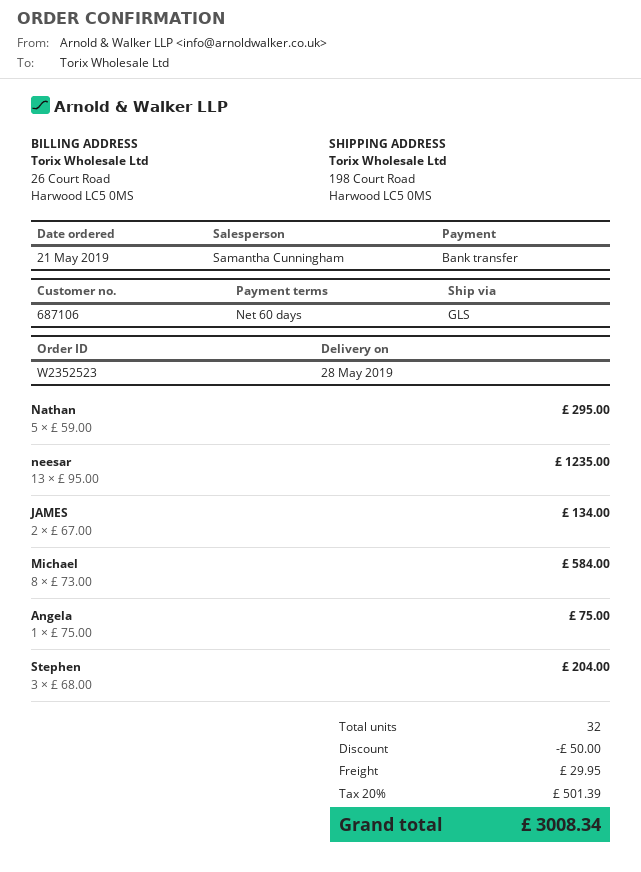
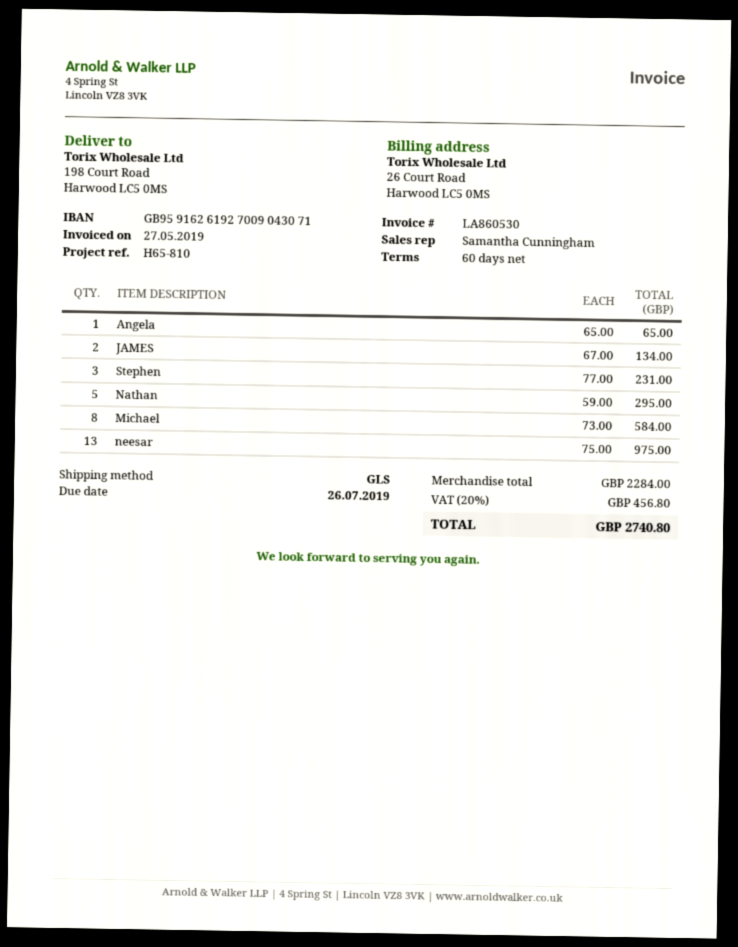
neesar: 13 x 95.00 = 1235.00 -> 13 x 75.00 = 975.00
Angela: 1 x 75.00 = 75.00 -> 1 x 65.00 = 65.00
Stephen: 3 x 68.00 = 204.00 -> 3 x 77.00 = 231.00
discount: 50.00 -> none
shipping: 29.95 -> none
tax: 20% = 501.39 -> 20% = 456.80
total: 3008.34 -> 2740.80

